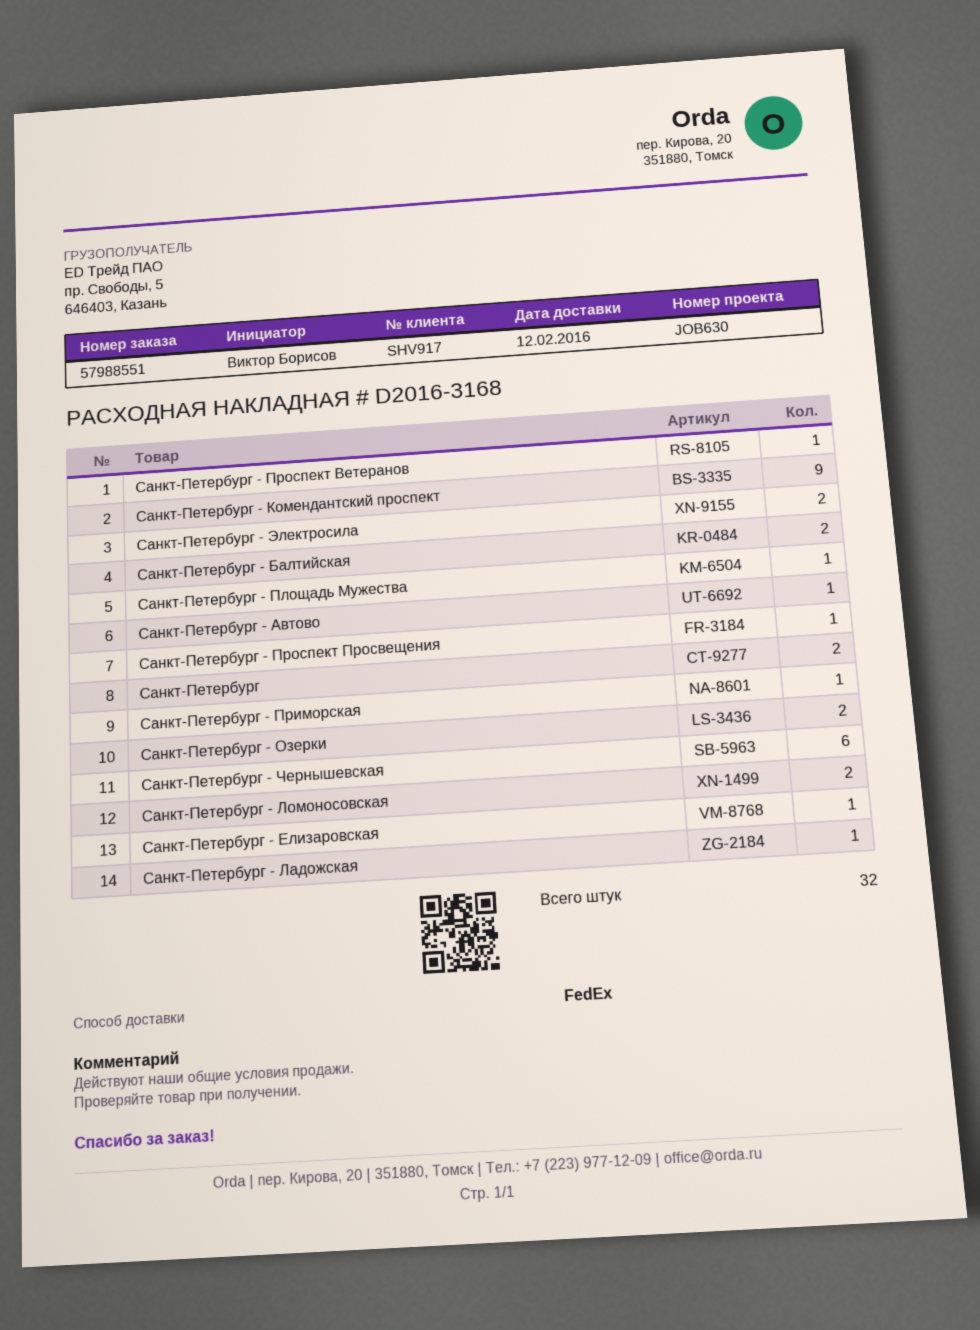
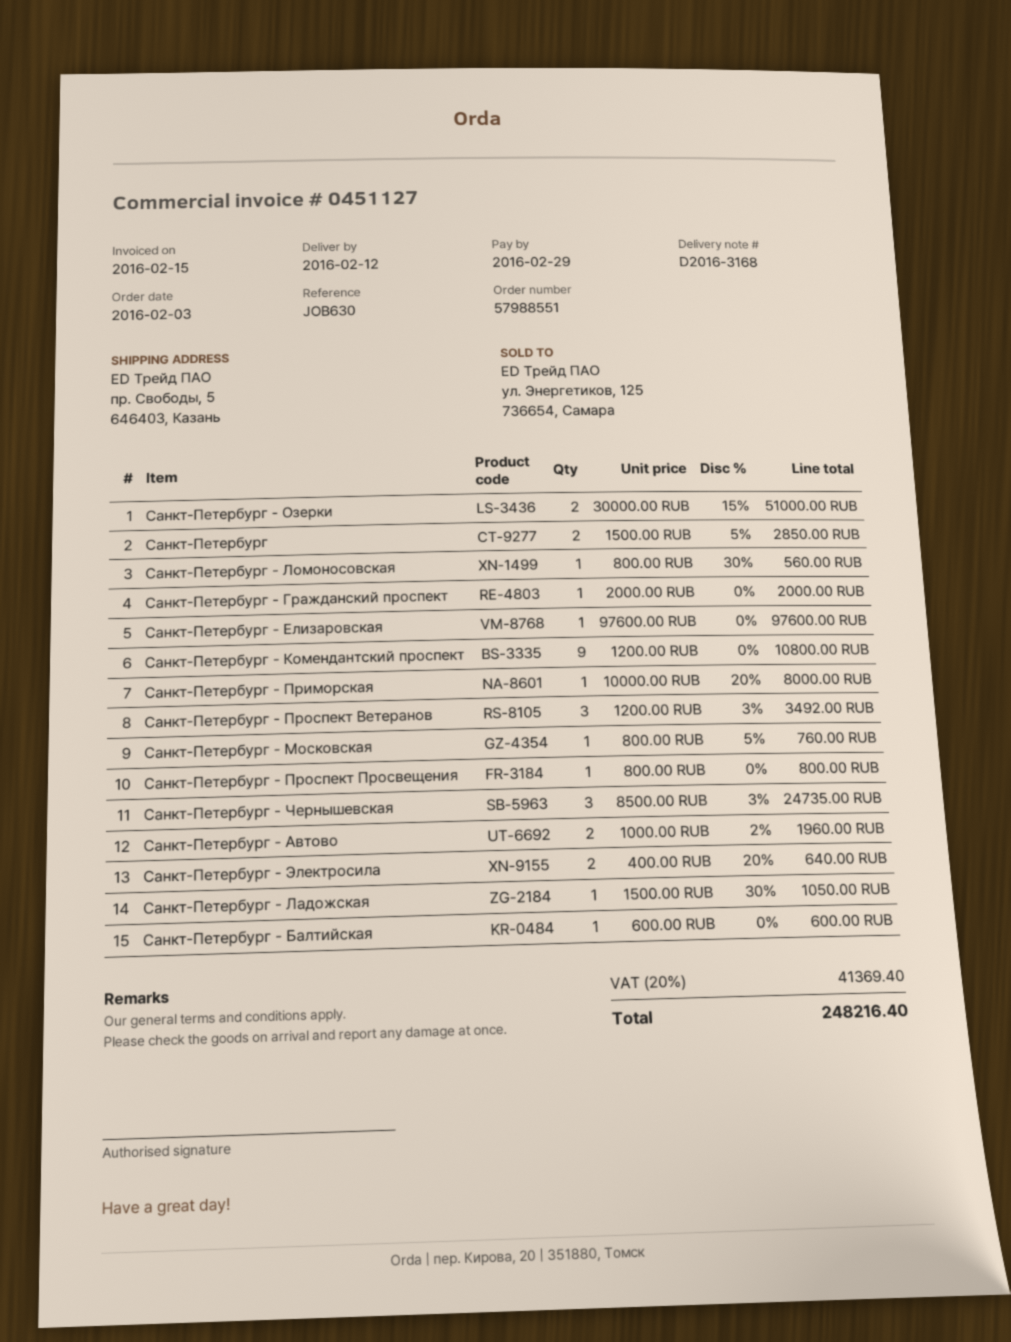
Санкт-Петербург - Проспект Ветеранов: 1 -> 3
Санкт-Петербург - Балтийская: 2 -> 1
Санкт-Петербург - Площадь Мужества: 1 -> none
Санкт-Петербург - Автово: 1 -> 2
Санкт-Петербург - Чернышевская: 6 -> 3
Санкт-Петербург - Ломоносовская: 2 -> 1
Санкт-Петербург - Гражданский проспект: none -> 1
Санкт-Петербург - Московская: none -> 1

